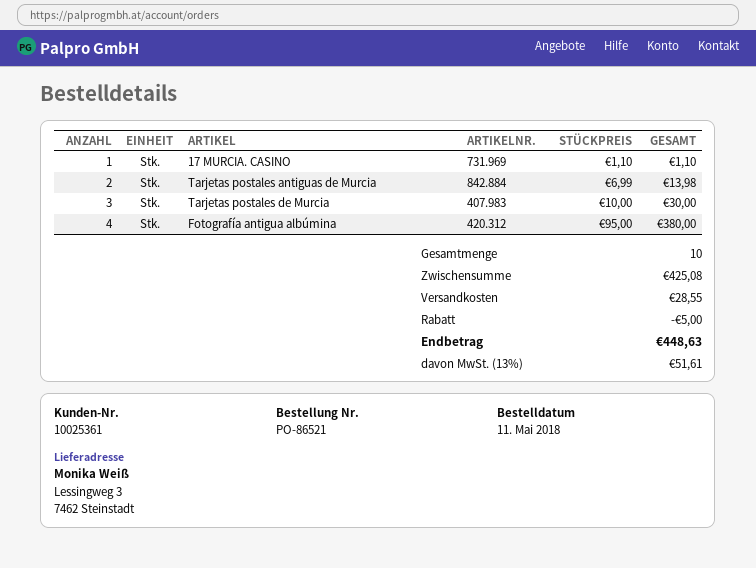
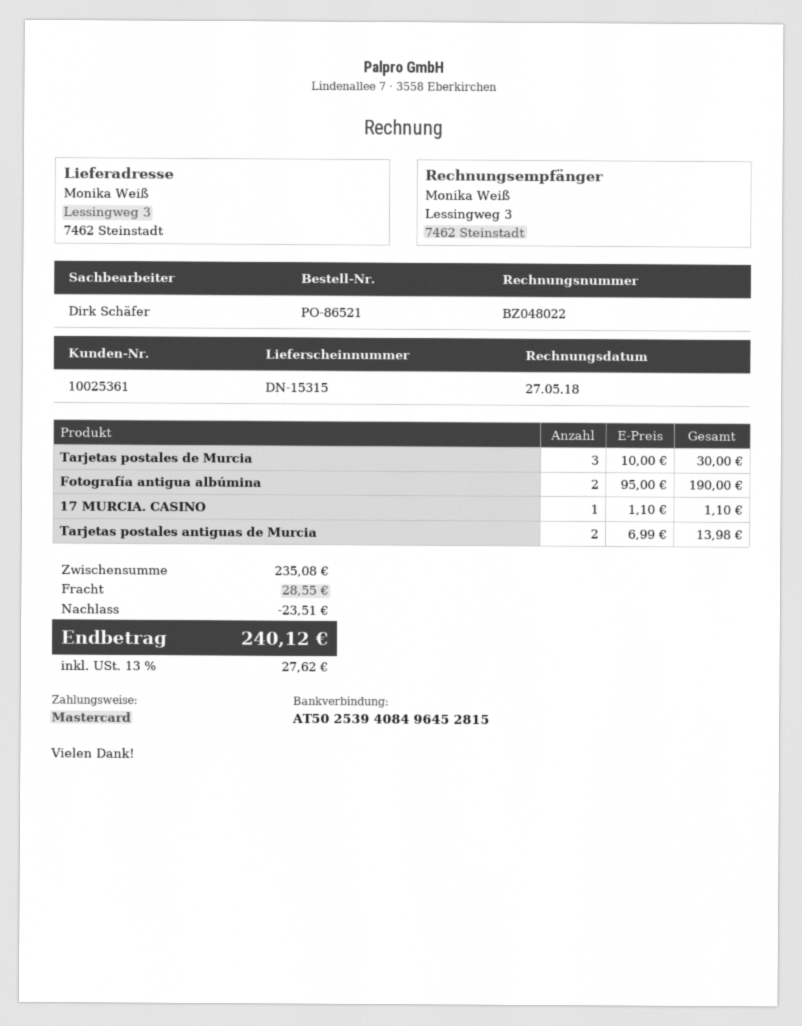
Fotografía antigua albúmina: 4 x 95.00 = 380.00 -> 2 x 95.00 = 190.00
subtotal: 425.08 -> 235.08
discount: 5.00 -> 23.51
tax: 13% = 51.61 -> 13% = 27.62
total: 448.63 -> 240.12

